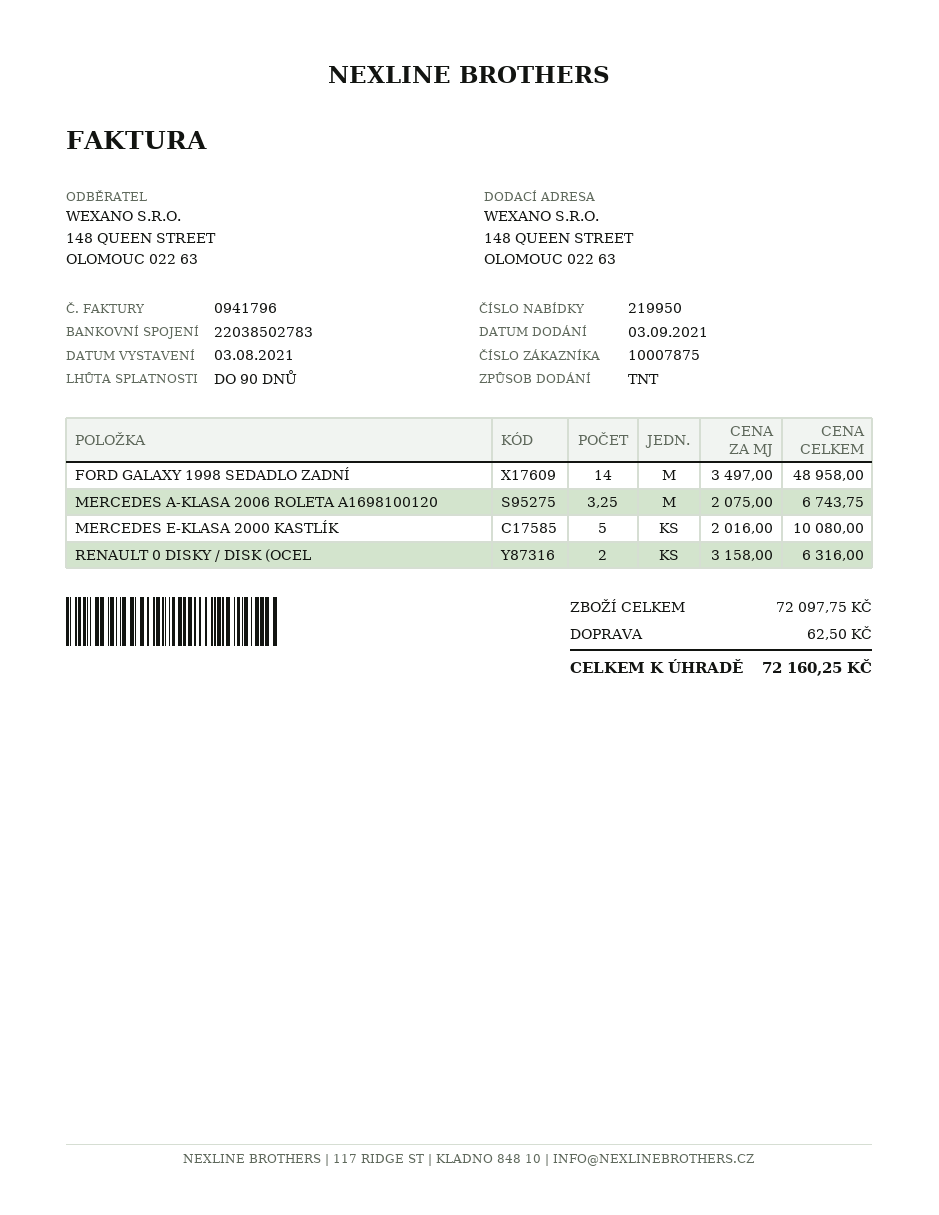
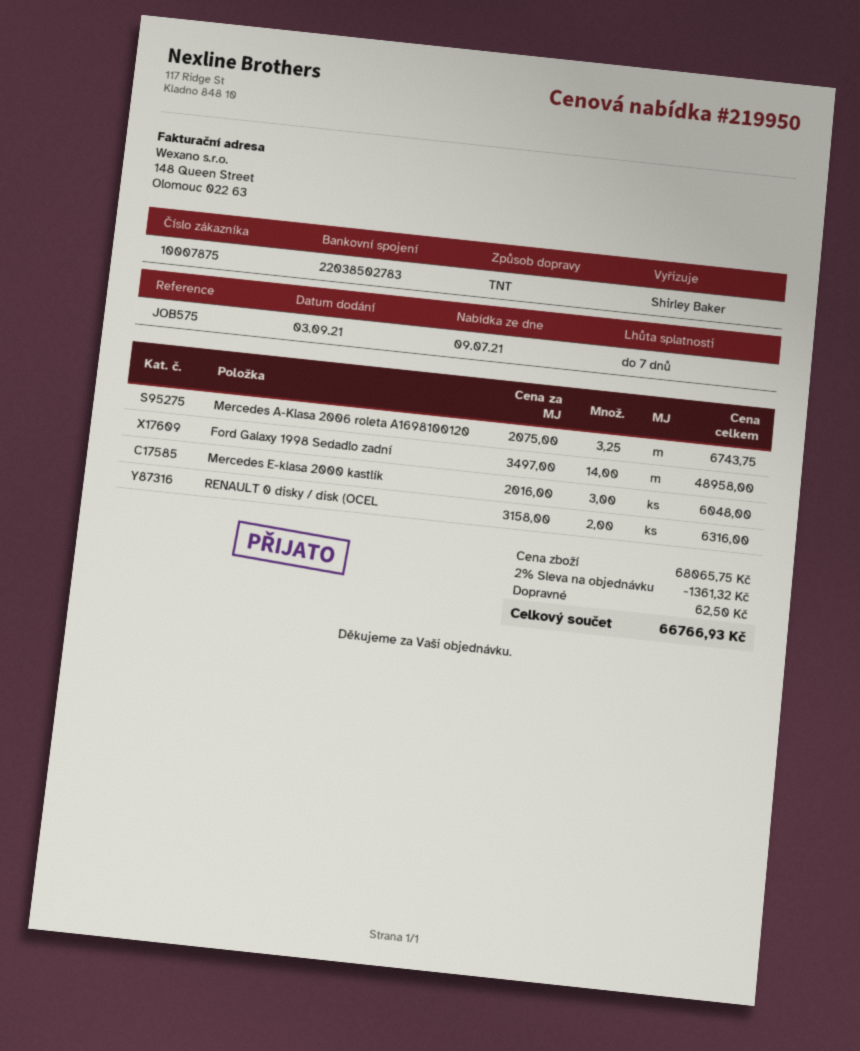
payment terms: 90 days -> 7 days
MERCEDES E-KLASA 2000 KASTLÍK: 5 x 2016.00 = 10080.00 -> 3 x 2016.00 = 6048.00
subtotal: 72097.75 -> 68065.75
discount: none -> 2% = 1361.32
total: 72160.25 -> 66766.93

